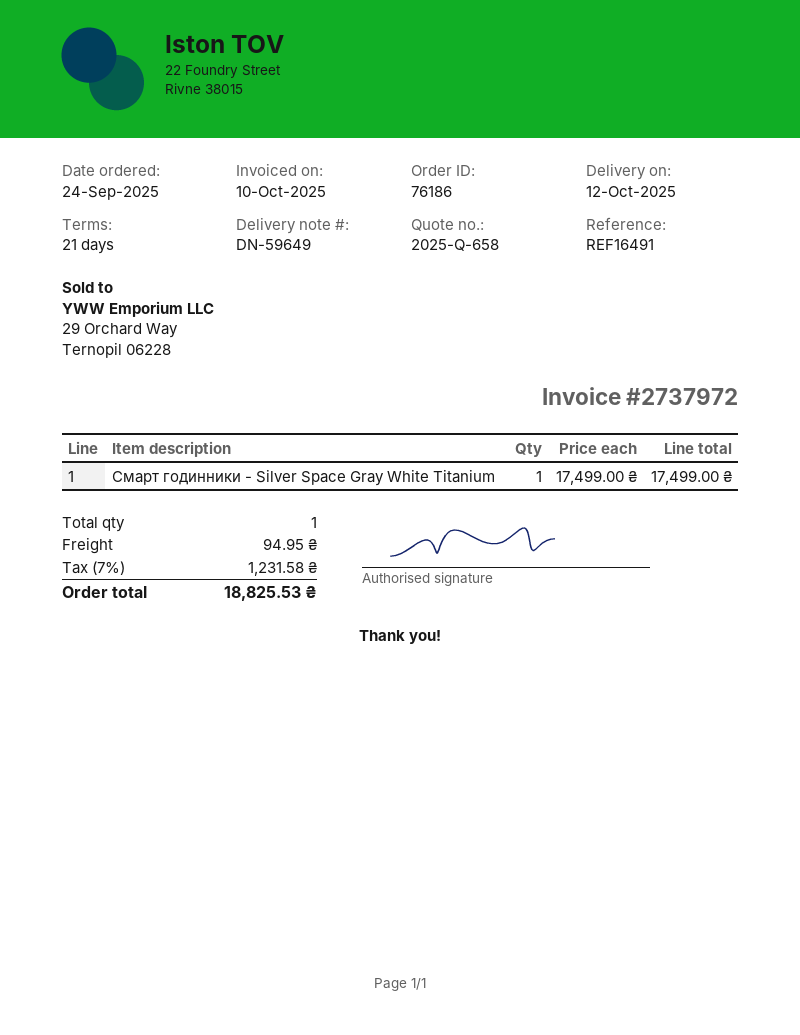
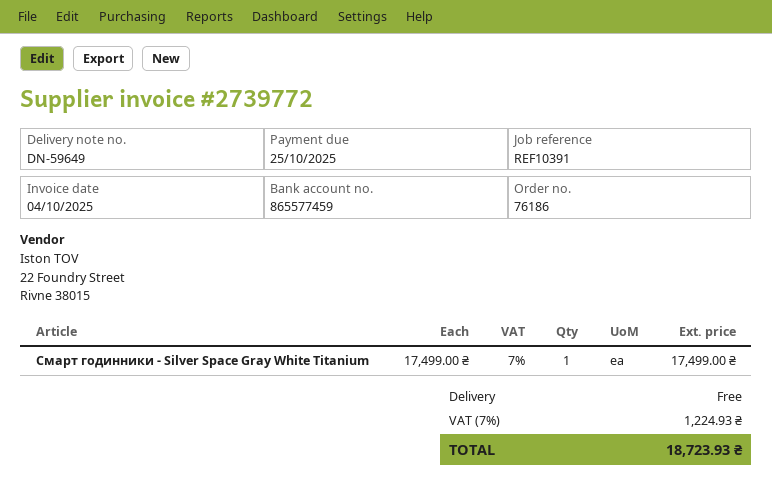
invoice number: 2737972 -> 2739772
invoice date: 2025-10-10 -> 2025-10-04
reference: REF16491 -> REF10391
shipping: 94.95 -> 0.00
tax: 7% = 1231.58 -> 7% = 1224.93
total: 18825.53 -> 18723.93

